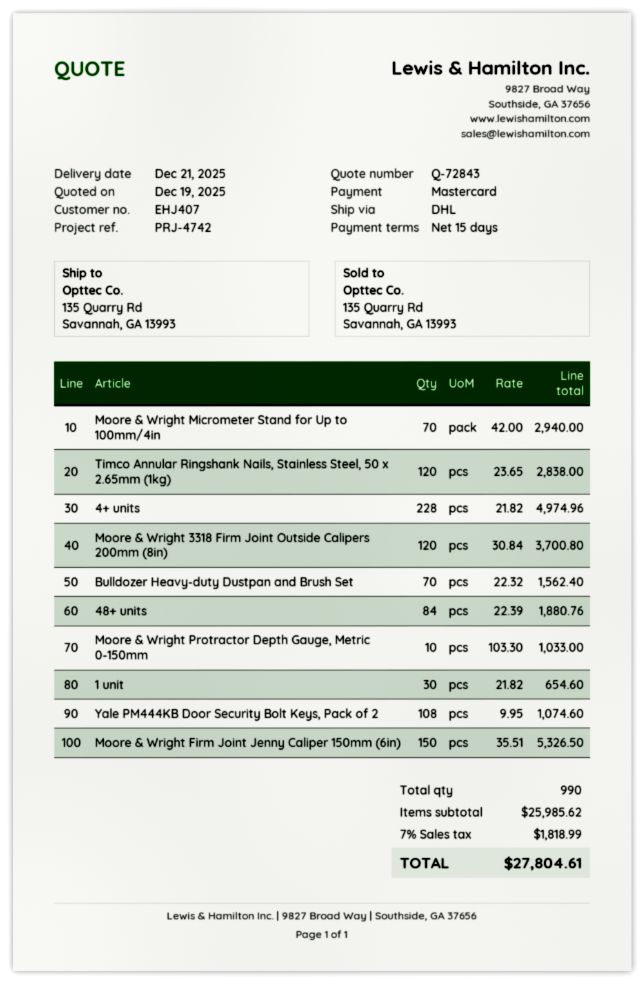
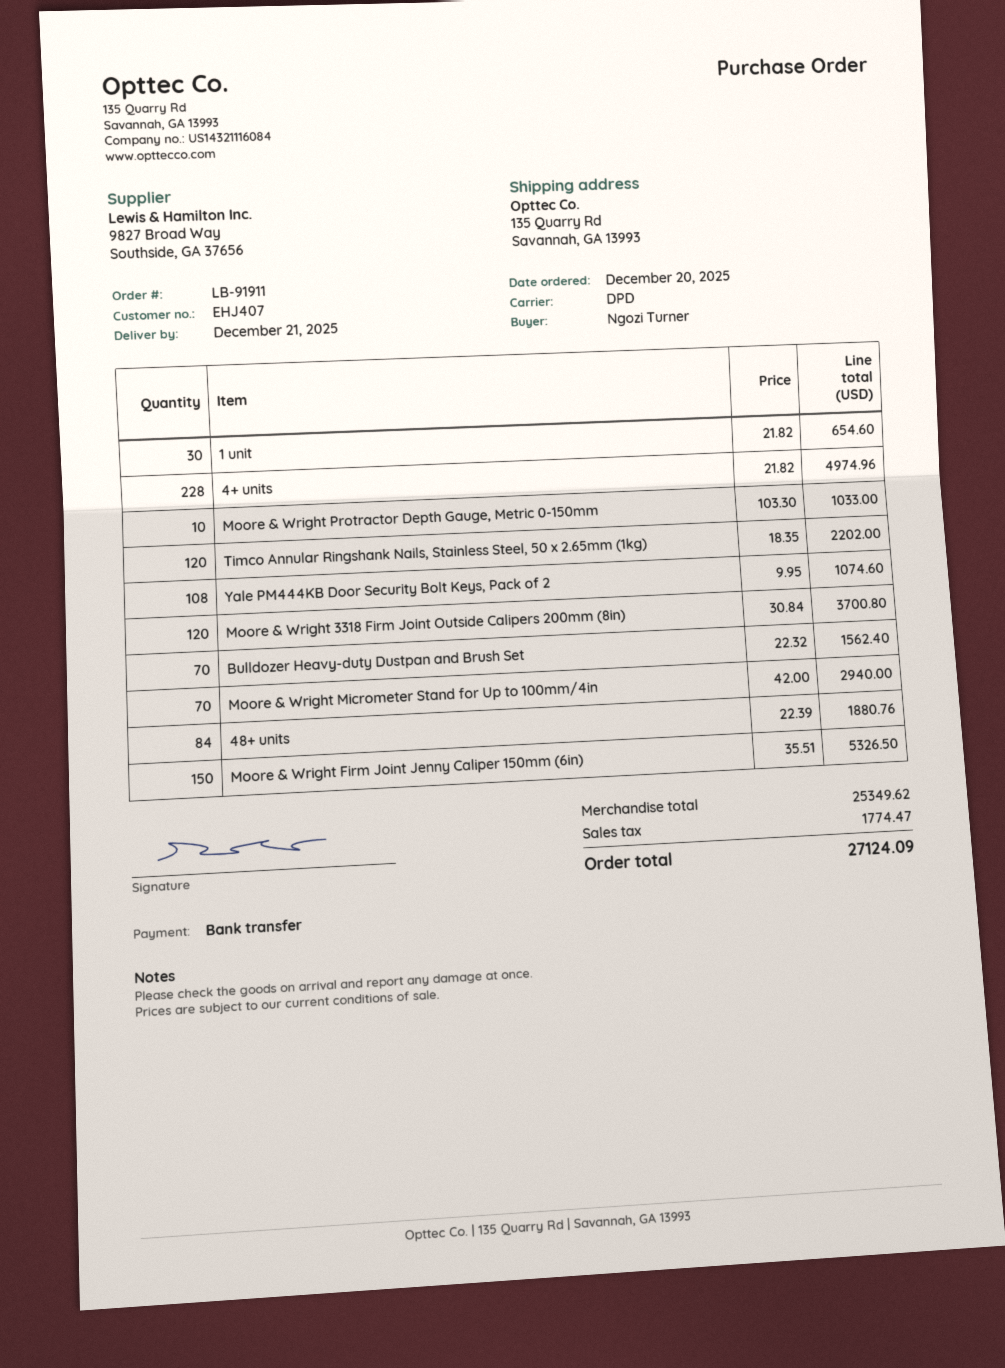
payment method: Mastercard -> bank transfer
shipping method: DHL -> DPD
Timco Annular Ringshank Nails, Stainless Steel, 50 x 2.65mm (1kg): 120 x 23.65 = 2838.00 -> 120 x 18.35 = 2202.00
subtotal: 25985.62 -> 25349.62
tax: 1818.99 -> 1774.47
total: 27804.61 -> 27124.09

